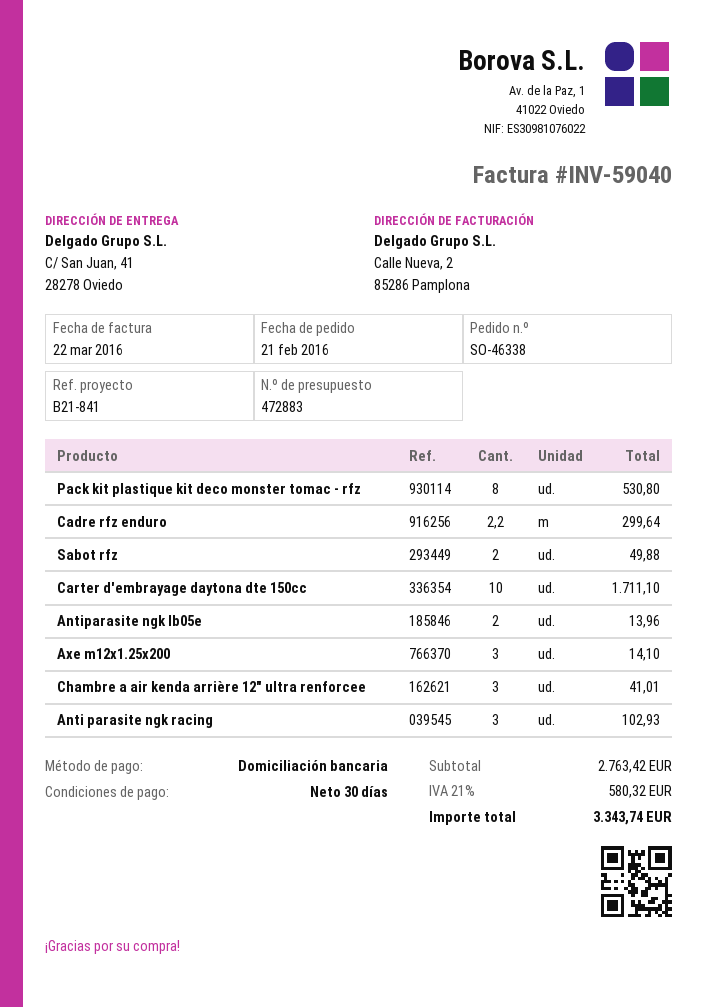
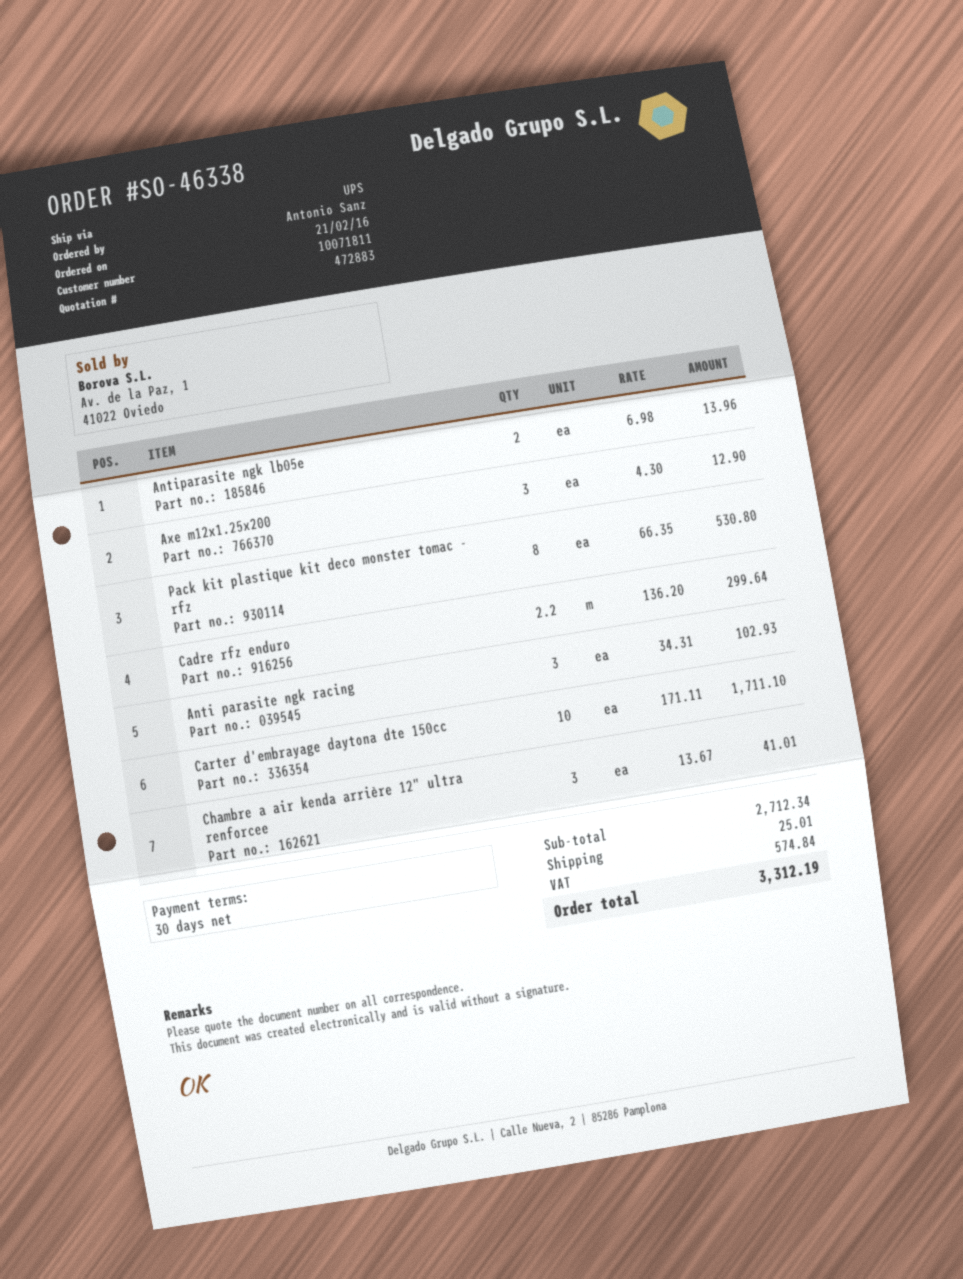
Sabot rfz: 2 for 49.88 -> none
Axe m12x1.25x200: 3 for 14.10 -> 3 for 12.90
subtotal: 2763.42 -> 2712.34
shipping: none -> 25.01
tax: 580.32 -> 574.84
total: 3343.74 -> 3312.19

